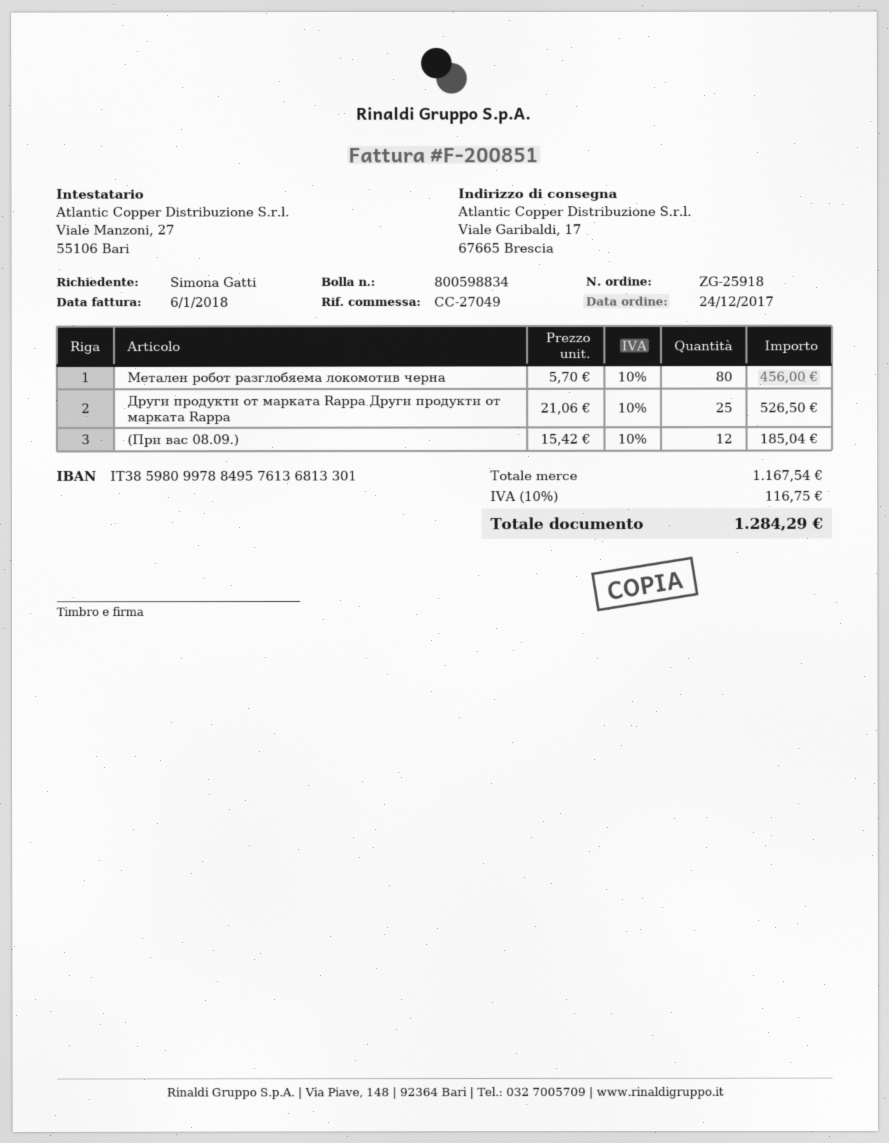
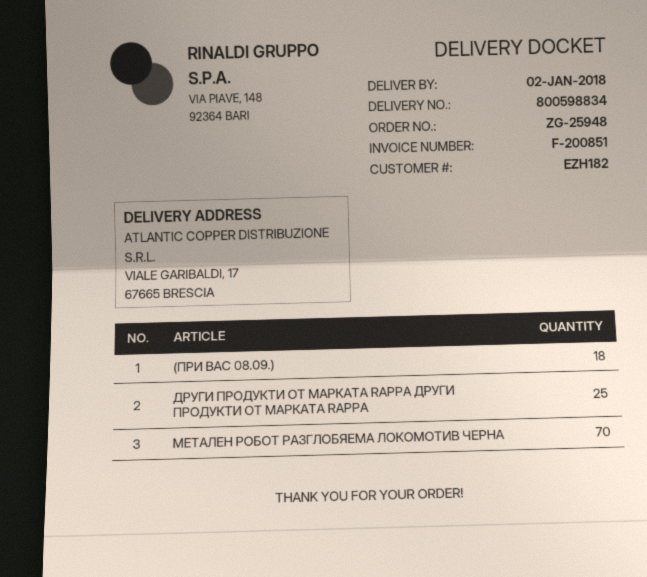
order number: ZG-25918 -> ZG-25948
Метален робот разглобяема локомотив черна: 80 -> 70
(При вас 08.09.): 12 -> 18

